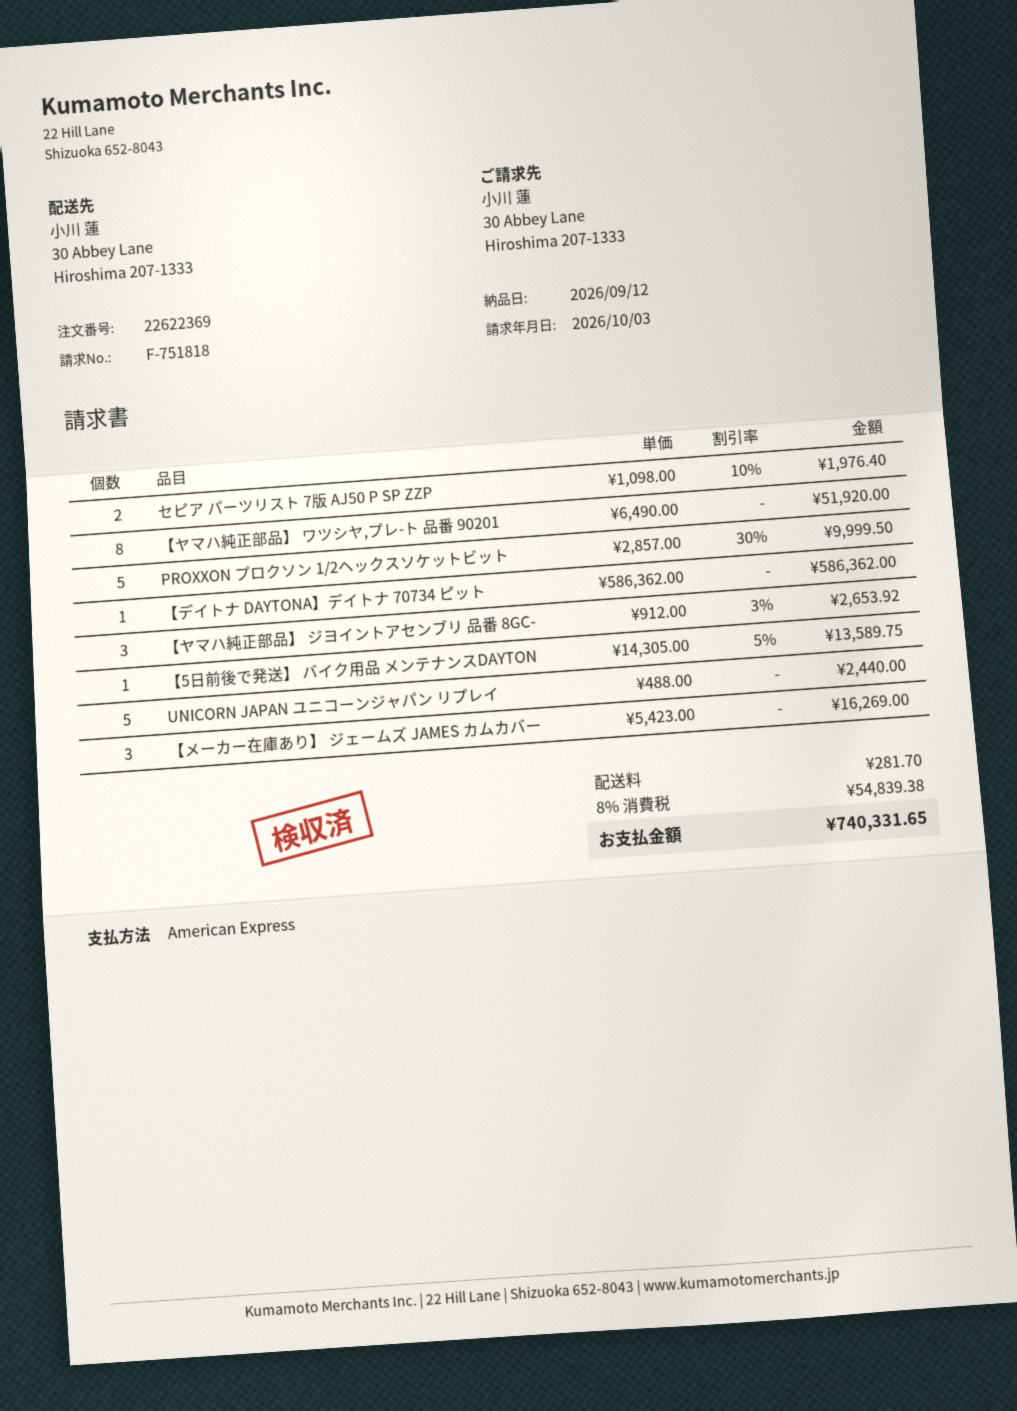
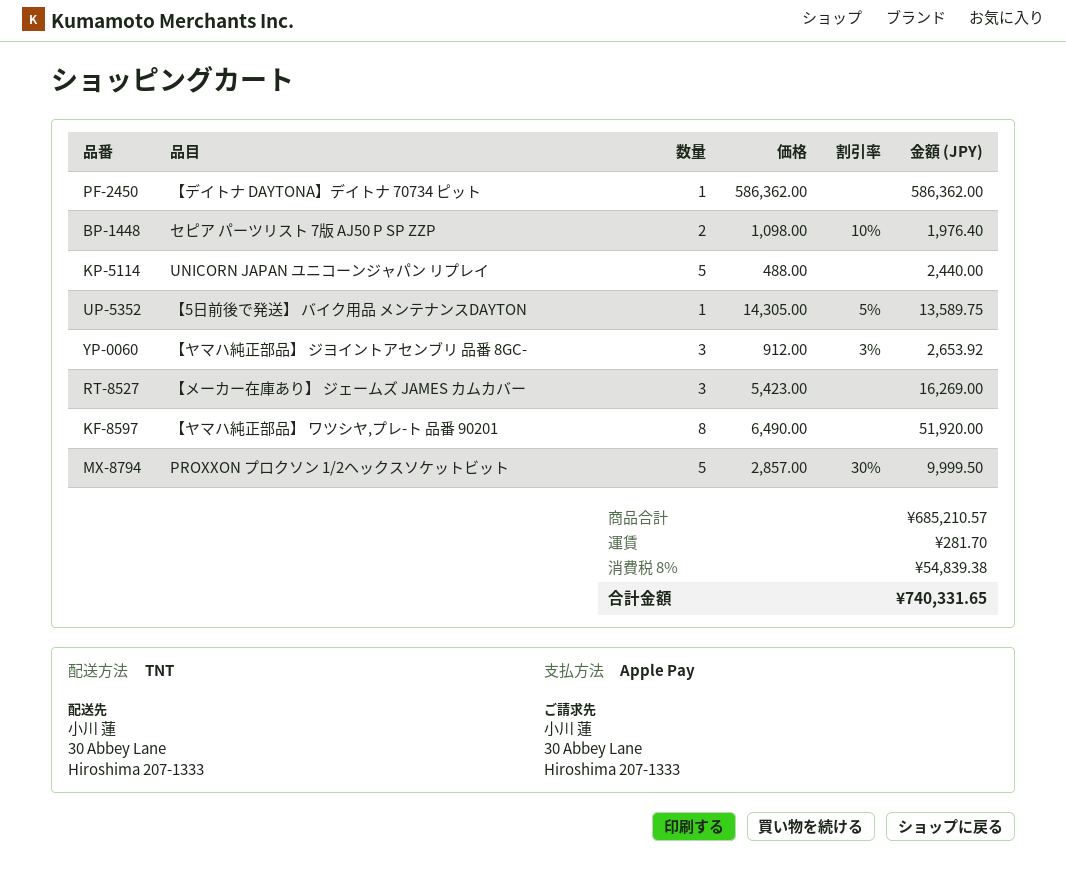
payment method: American Express -> Apple Pay

